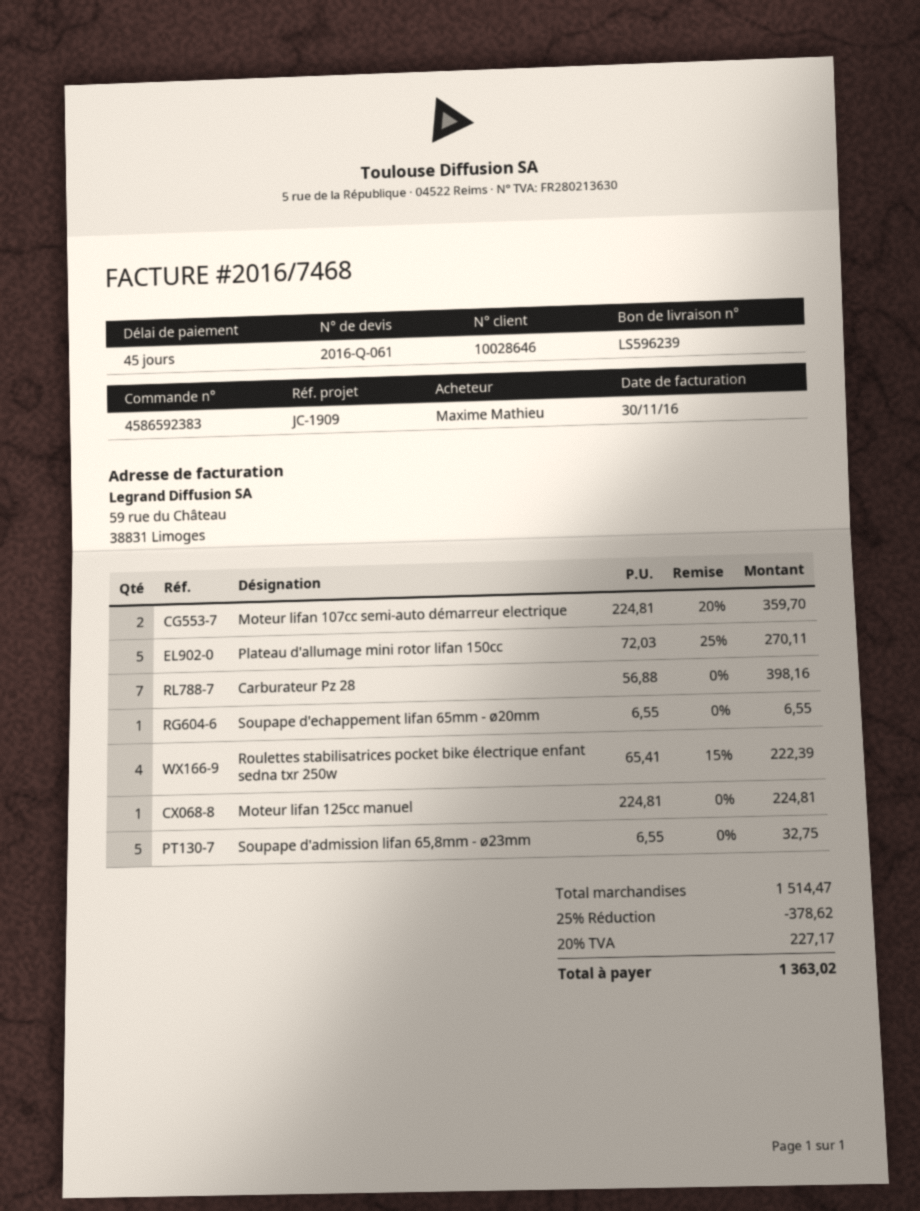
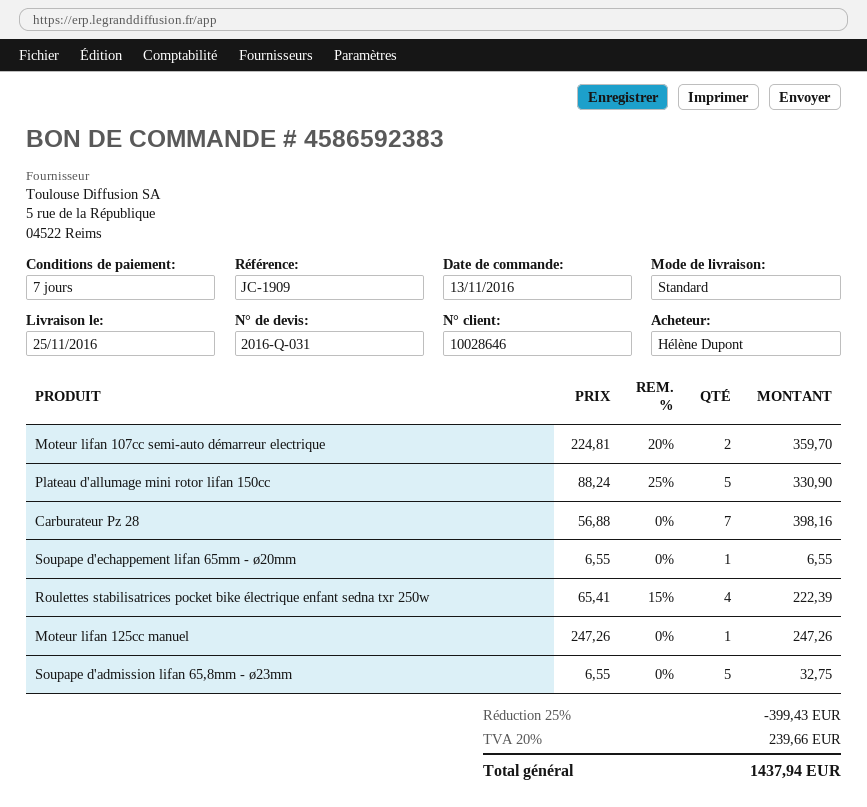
quote number: 2016-Q-061 -> 2016-Q-031
payment terms: 45 days -> 7 days
ordered by: Maxime Mathieu -> Hélène Dupont
Plateau d'allumage mini rotor lifan 150cc: 5 x 72.03 - 25% = 270.11 -> 5 x 88.24 - 25% = 330.90
Moteur lifan 125cc manuel: 1 x 224.81 = 224.81 -> 1 x 247.26 = 247.26
discount: 25% = 378.62 -> 25% = 399.43
tax: 20% = 227.17 -> 20% = 239.66
total: 1363.02 -> 1437.94

